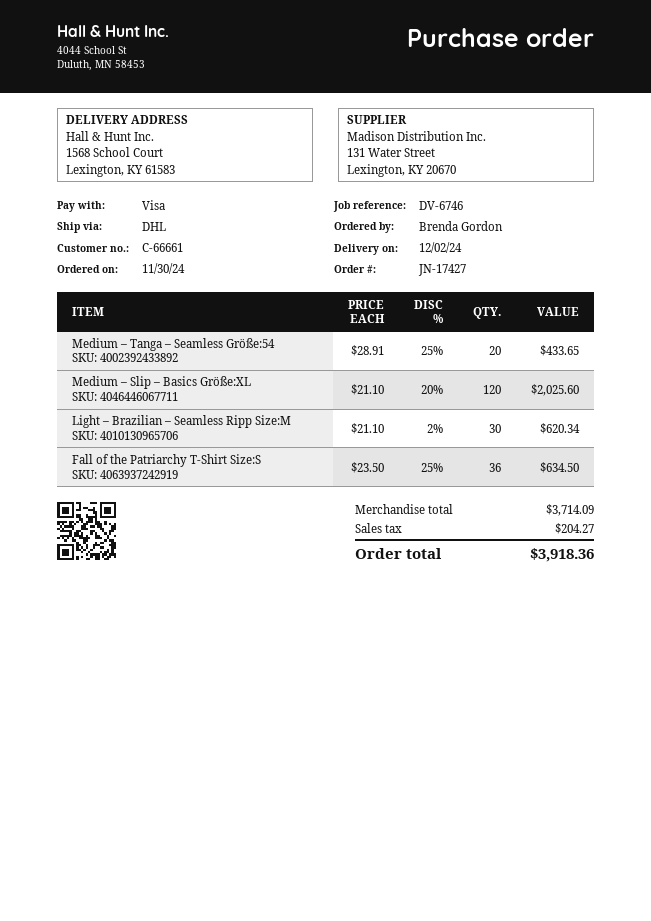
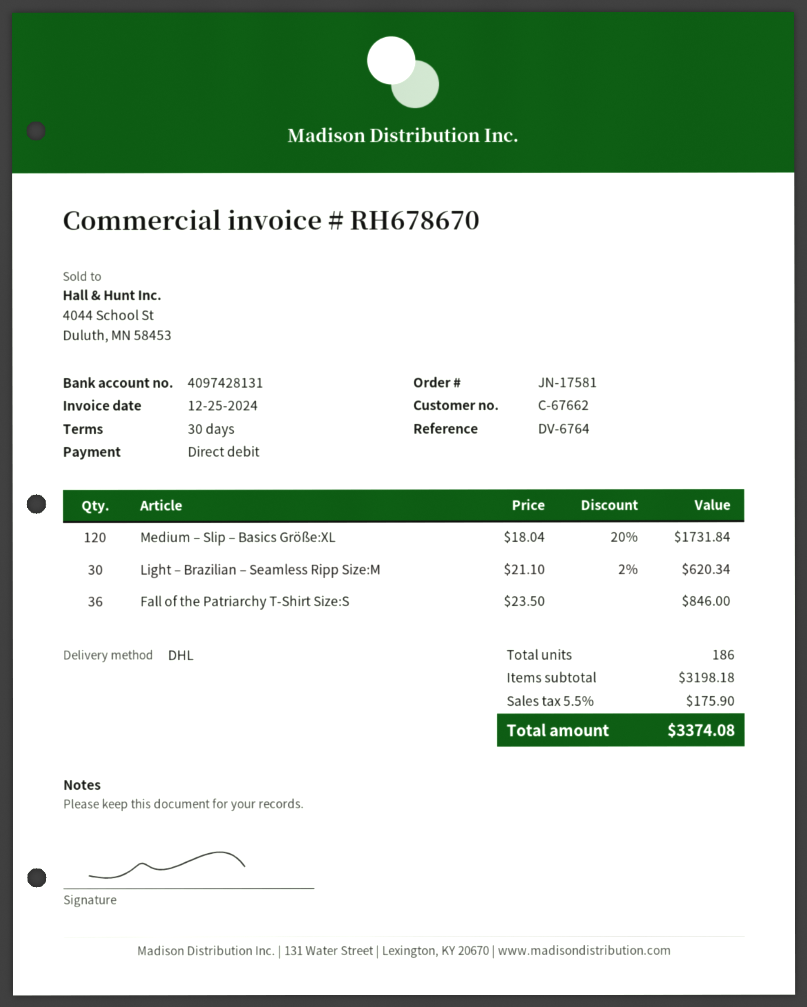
order number: JN-17427 -> JN-17581
customer number: C-66661 -> C-67662
reference: DV-6746 -> DV-6764
payment method: Visa -> direct debit
Medium – Tanga – Seamless Größe:54: 20 x 28.91 - 25% = 433.65 -> none
Medium – Slip – Basics Größe:XL: 120 x 21.10 - 20% = 2025.60 -> 120 x 18.04 - 20% = 1731.84
Fall of the Patriarchy T-Shirt Size:S: 36 x 23.50 - 25% = 634.50 -> 36 x 23.50 = 846.00
subtotal: 3714.09 -> 3198.18
tax: 204.27 -> 175.90
total: 3918.36 -> 3374.08

